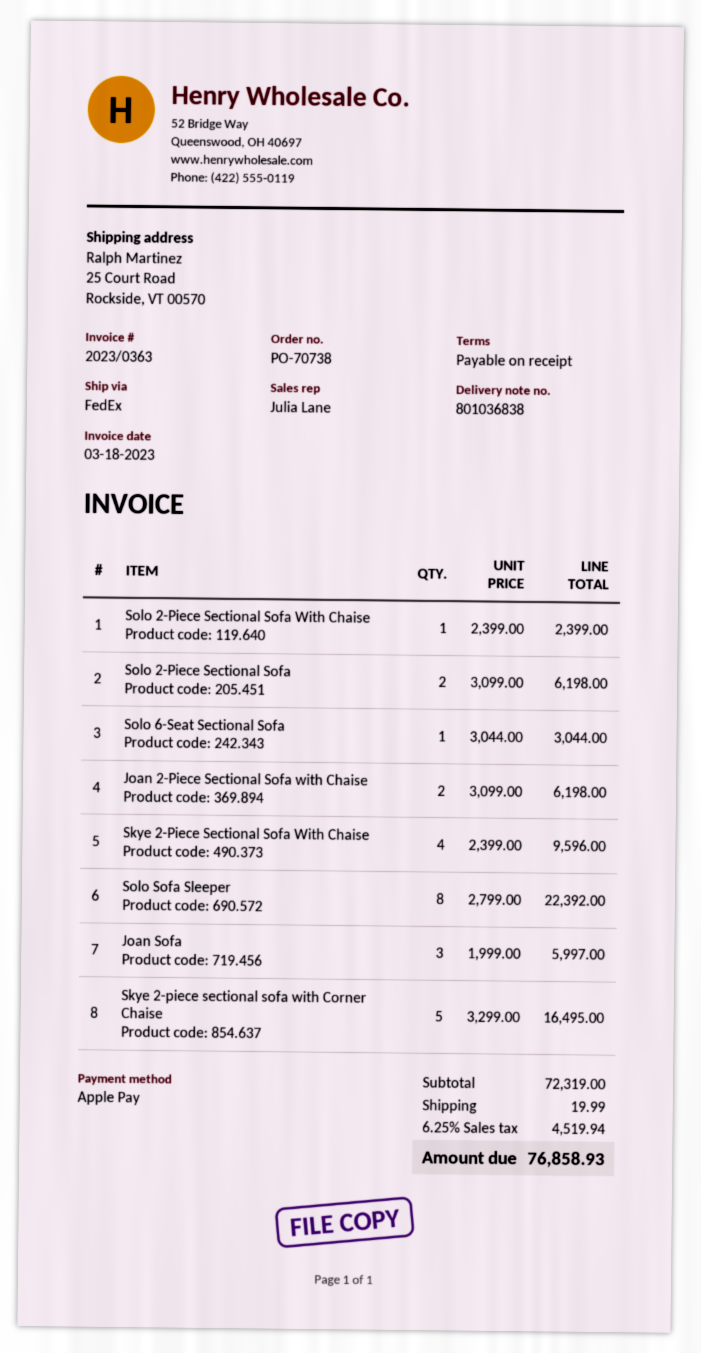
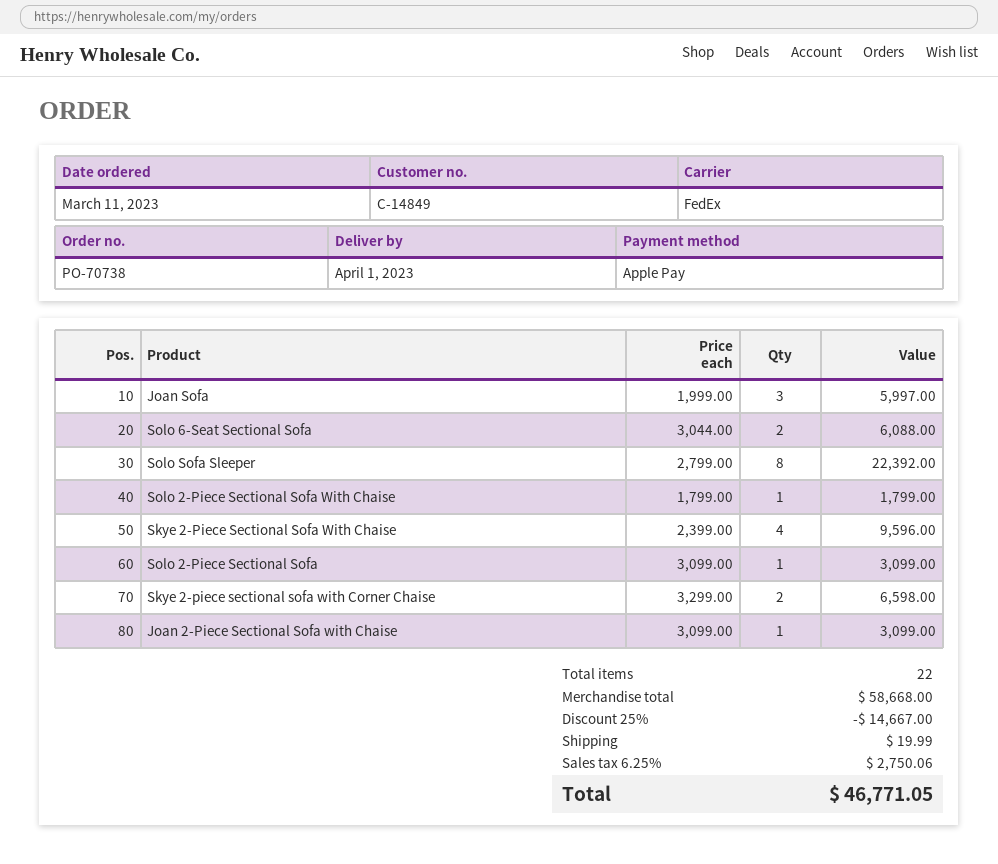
Solo 2-Piece Sectional Sofa With Chaise: 1 x 2399.00 = 2399.00 -> 1 x 1799.00 = 1799.00
Solo 2-Piece Sectional Sofa: 2 x 3099.00 = 6198.00 -> 1 x 3099.00 = 3099.00
Solo 6-Seat Sectional Sofa: 1 x 3044.00 = 3044.00 -> 2 x 3044.00 = 6088.00
Joan 2-Piece Sectional Sofa with Chaise: 2 x 3099.00 = 6198.00 -> 1 x 3099.00 = 3099.00
Skye 2-piece sectional sofa with Corner Chaise: 5 x 3299.00 = 16495.00 -> 2 x 3299.00 = 6598.00
subtotal: 72319.00 -> 58668.00
discount: none -> 25% = 14667.00
tax: 6.25% = 4519.94 -> 6.25% = 2750.06
total: 76858.93 -> 46771.05

